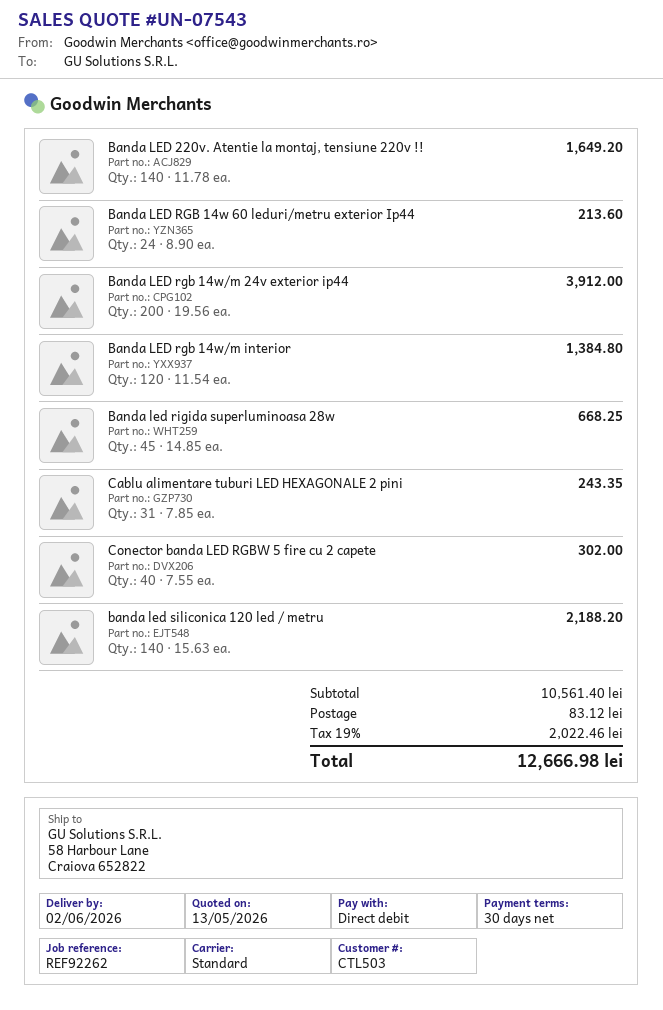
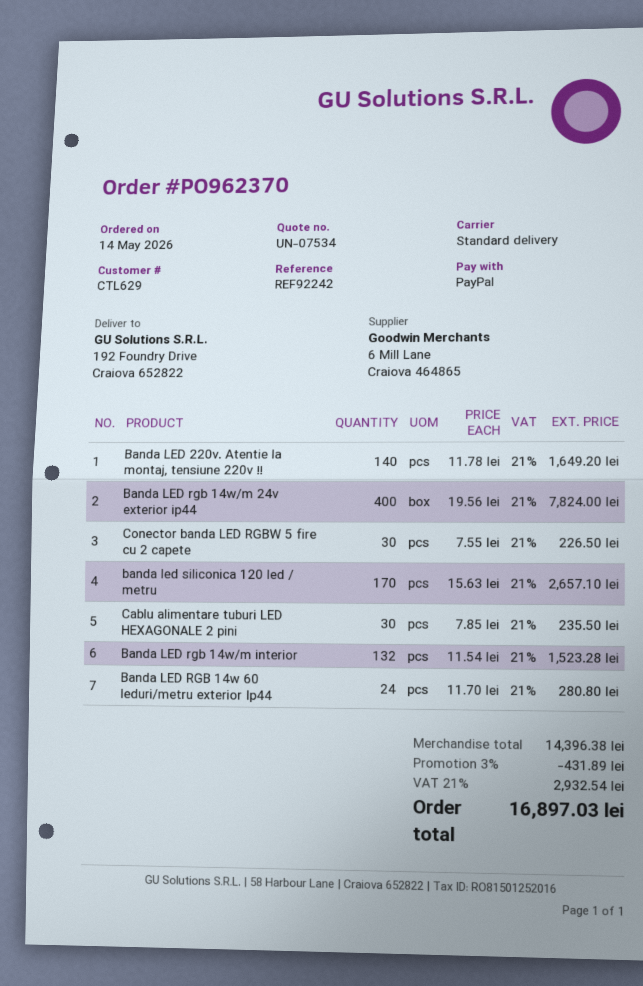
quote number: UN-07543 -> UN-07534
customer number: CTL503 -> CTL629
reference: REF92262 -> REF92242
payment method: direct debit -> PayPal
ship to: 58 Harbour Lane, Craiova 652822 -> 192 Foundry Drive, Craiova 652822
Banda LED RGB 14w 60 leduri/metru exterior Ip44: 24 x 8.90 = 213.60 -> 24 x 11.70 = 280.80
Banda LED rgb 14w/m 24v exterior ip44: 200 x 19.56 = 3912.00 -> 400 x 19.56 = 7824.00
Banda LED rgb 14w/m interior: 120 x 11.54 = 1384.80 -> 132 x 11.54 = 1523.28
Banda led rigida superluminoasa 28w: 45 x 14.85 = 668.25 -> none
Cablu alimentare tuburi LED HEXAGONALE 2 pini: 31 x 7.85 = 243.35 -> 30 x 7.85 = 235.50
Conector banda LED RGBW 5 fire cu 2 capete: 40 x 7.55 = 302.00 -> 30 x 7.55 = 226.50
banda led siliconica 120 led / metru: 140 x 15.63 = 2188.20 -> 170 x 15.63 = 2657.10
subtotal: 10561.40 -> 14396.38
discount: none -> 3% = 431.89
shipping: 83.12 -> none
tax: 19% = 2022.46 -> 21% = 2932.54
total: 12666.98 -> 16897.03

